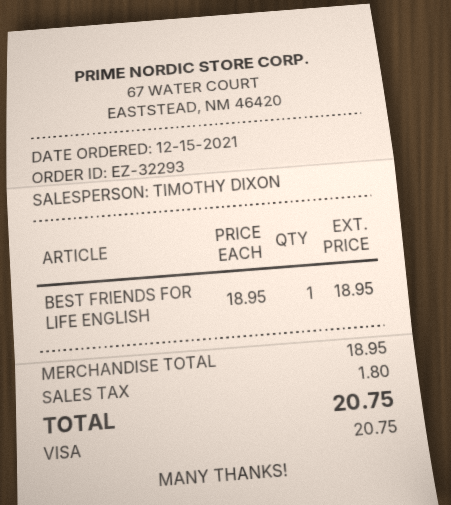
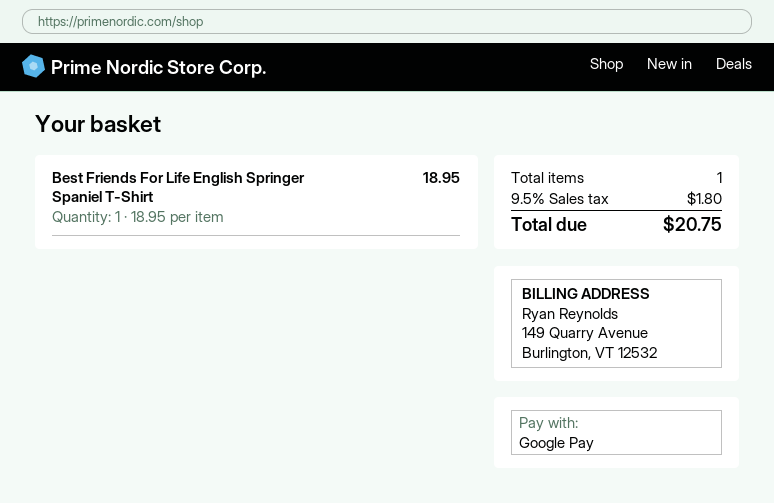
payment method: Visa -> Google Pay

